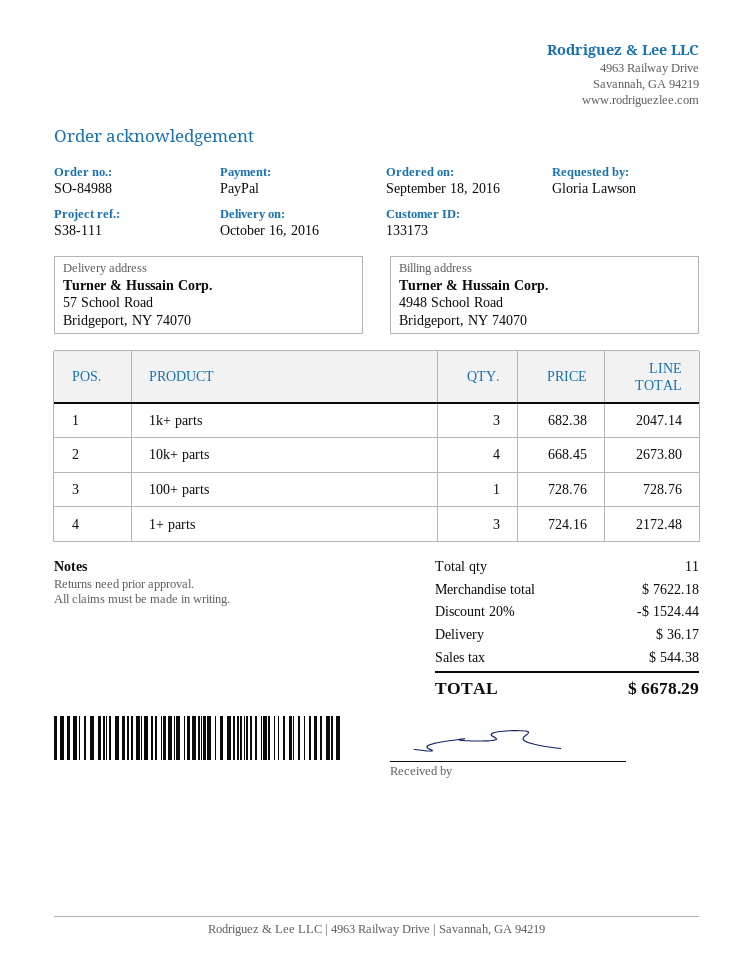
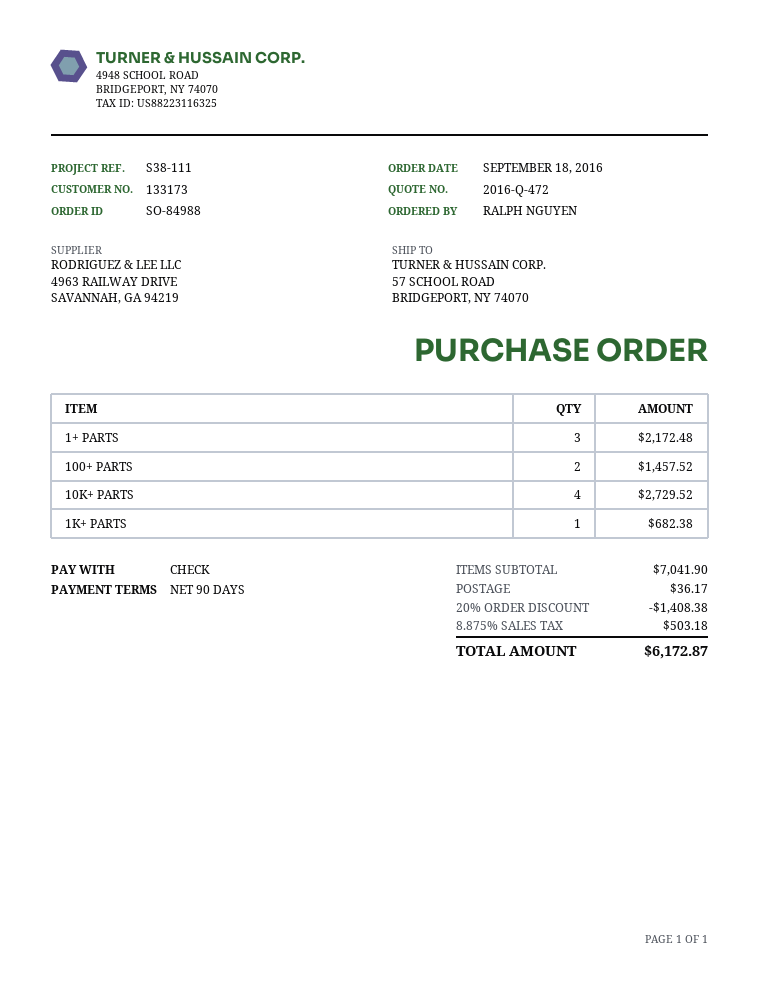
ordered by: Gloria Lawson -> RALPH NGUYEN
payment method: PayPal -> cheque
1k+ parts: 3 for 2047.14 -> 1 for 682.38
10k+ parts: 4 for 2673.80 -> 4 for 2729.52
100+ parts: 1 for 728.76 -> 2 for 1457.52
subtotal: 7622.18 -> 7041.90
discount: 20% = 1524.44 -> 20% = 1408.38
tax: 544.38 -> 503.18
total: 6678.29 -> 6172.87

